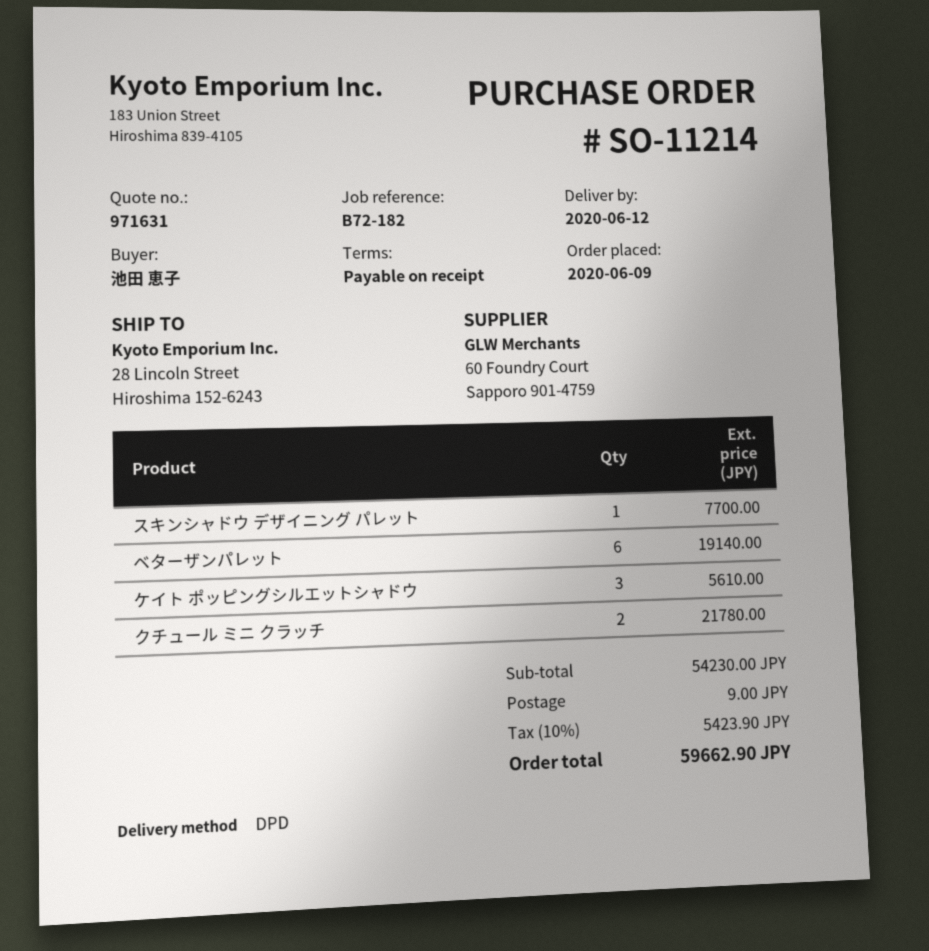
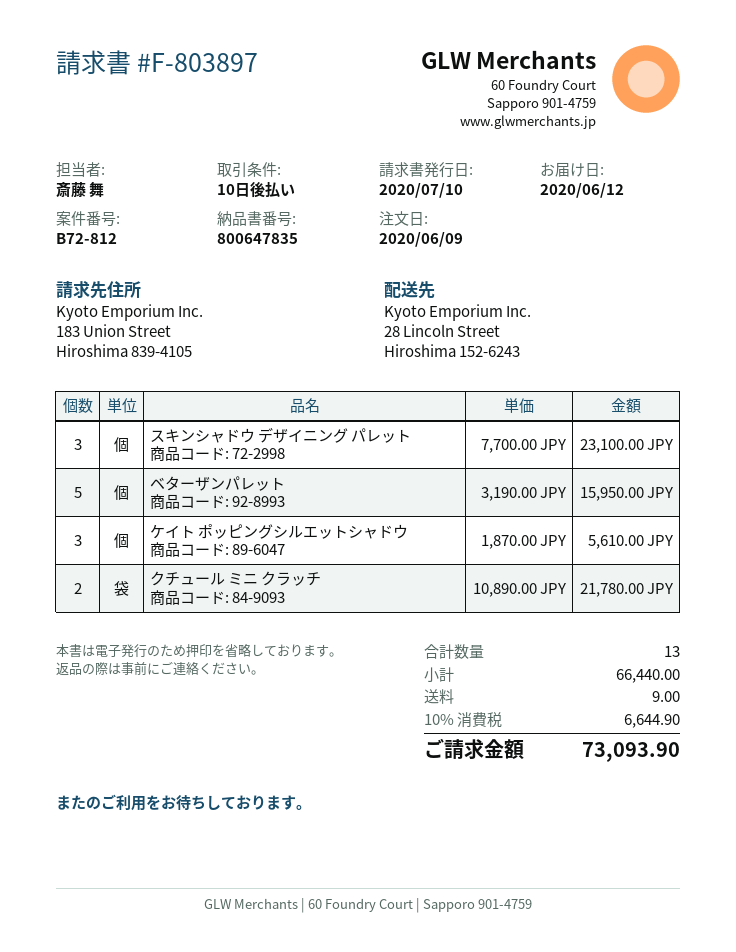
payment terms: on receipt -> 10 days
reference: B72-182 -> B72-812
スキンシャドウ デザイニング パレット: 1 for 7700.00 -> 3 for 23100.00
ベターザンパレット: 6 for 19140.00 -> 5 for 15950.00
subtotal: 54230.00 -> 66440.00
tax: 10% = 5423.90 -> 10% = 6644.90
total: 59662.90 -> 73093.90

